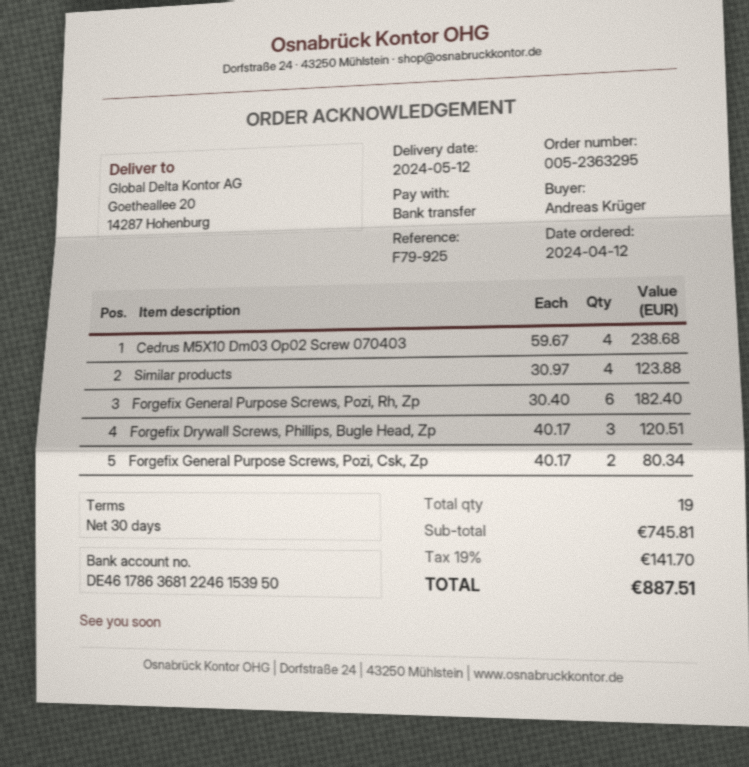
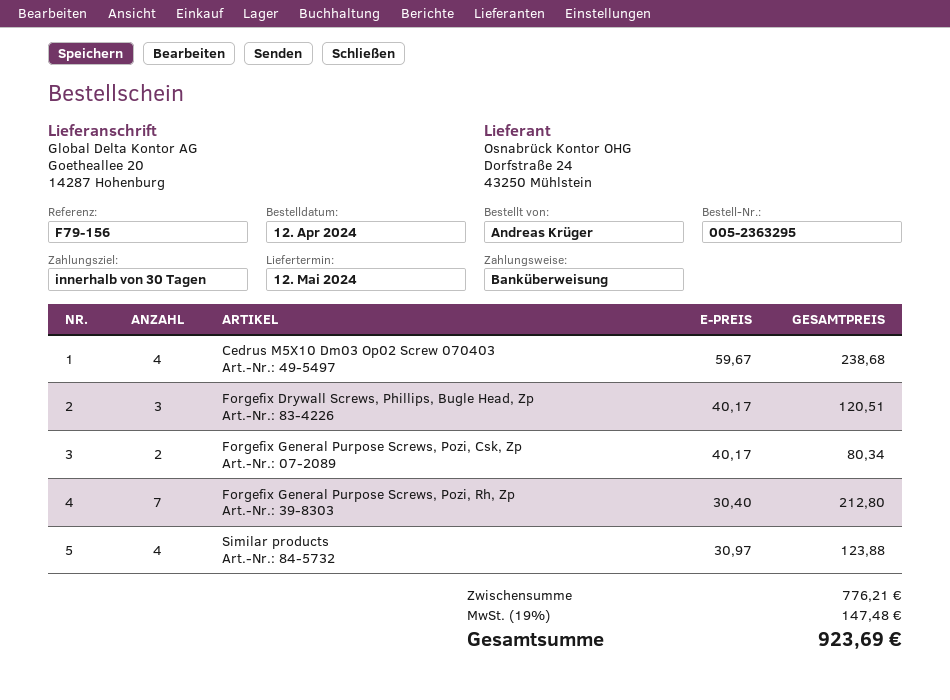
reference: F79-925 -> F79-156
Forgefix General Purpose Screws, Pozi, Rh, Zp: 6 x 30.40 = 182.40 -> 7 x 30.40 = 212.80
subtotal: 745.81 -> 776.21
tax: 19% = 141.70 -> 19% = 147.48
total: 887.51 -> 923.69

